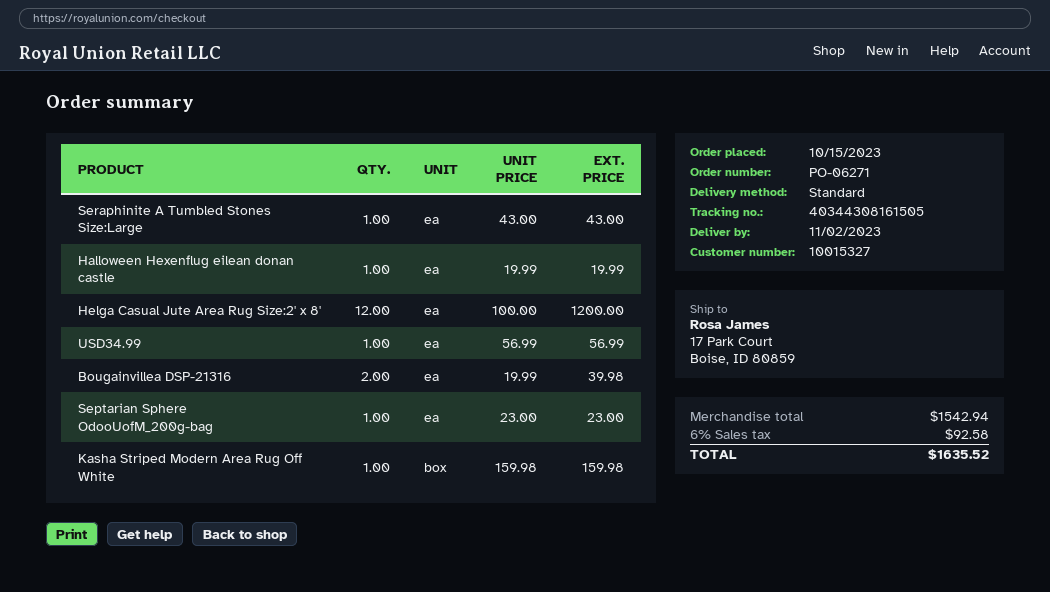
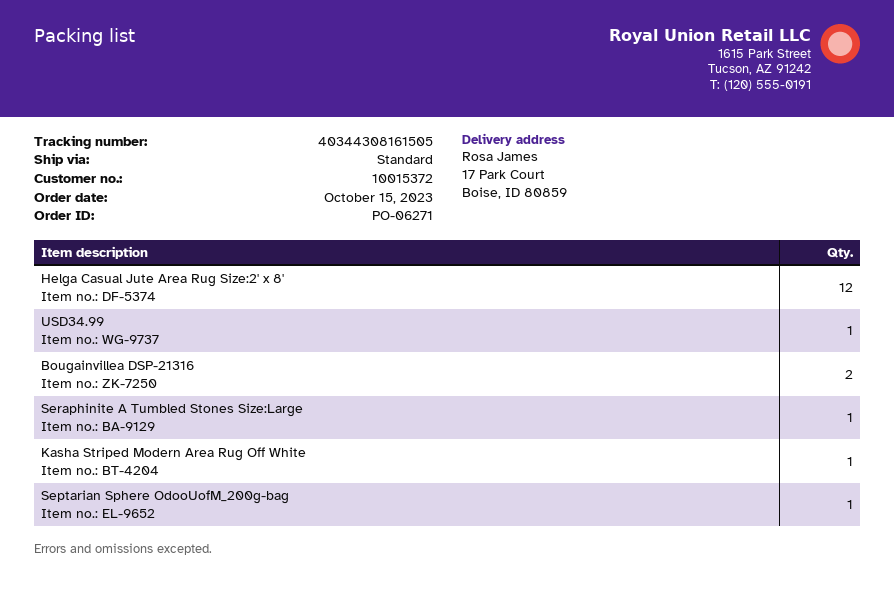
customer number: 10015327 -> 10015372
Halloween Hexenflug eilean donan castle: 1 -> none

